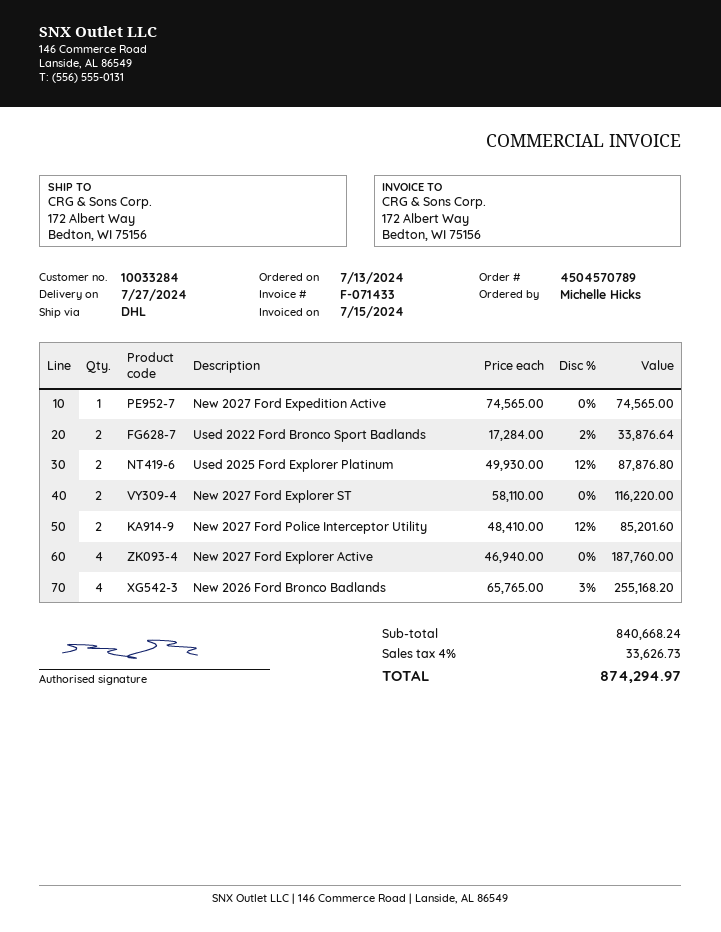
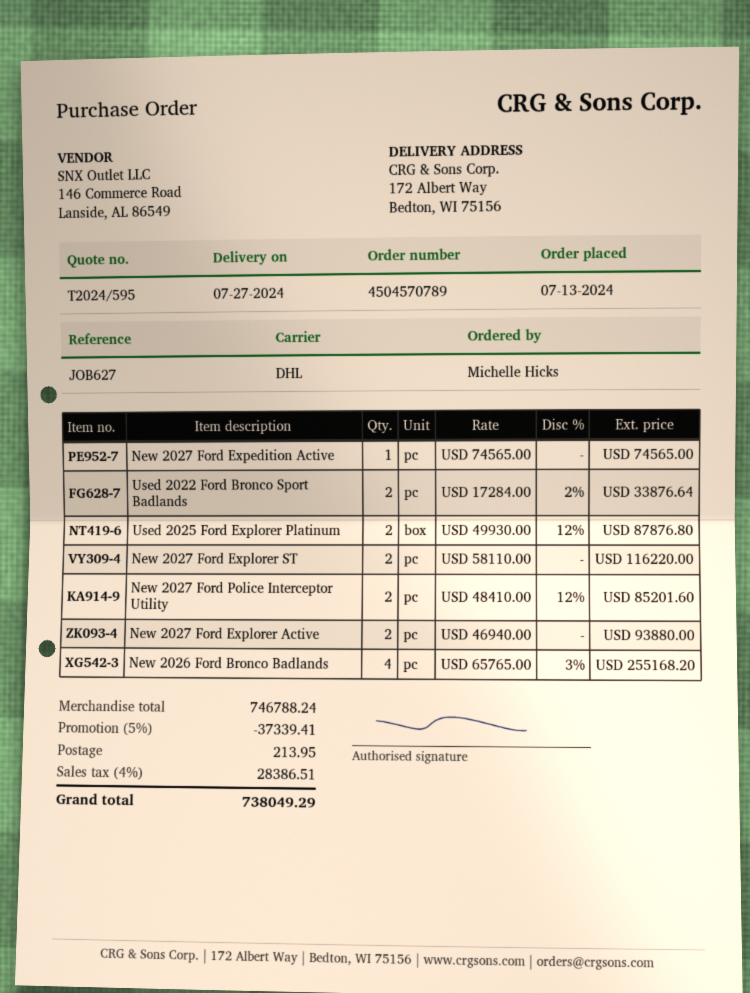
New 2027 Ford Explorer Active: 4 x 46940.00 = 187760.00 -> 2 x 46940.00 = 93880.00
subtotal: 840668.24 -> 746788.24
discount: none -> 5% = 37339.41
shipping: none -> 213.95
tax: 4% = 33626.73 -> 4% = 28386.51
total: 874294.97 -> 738049.29

